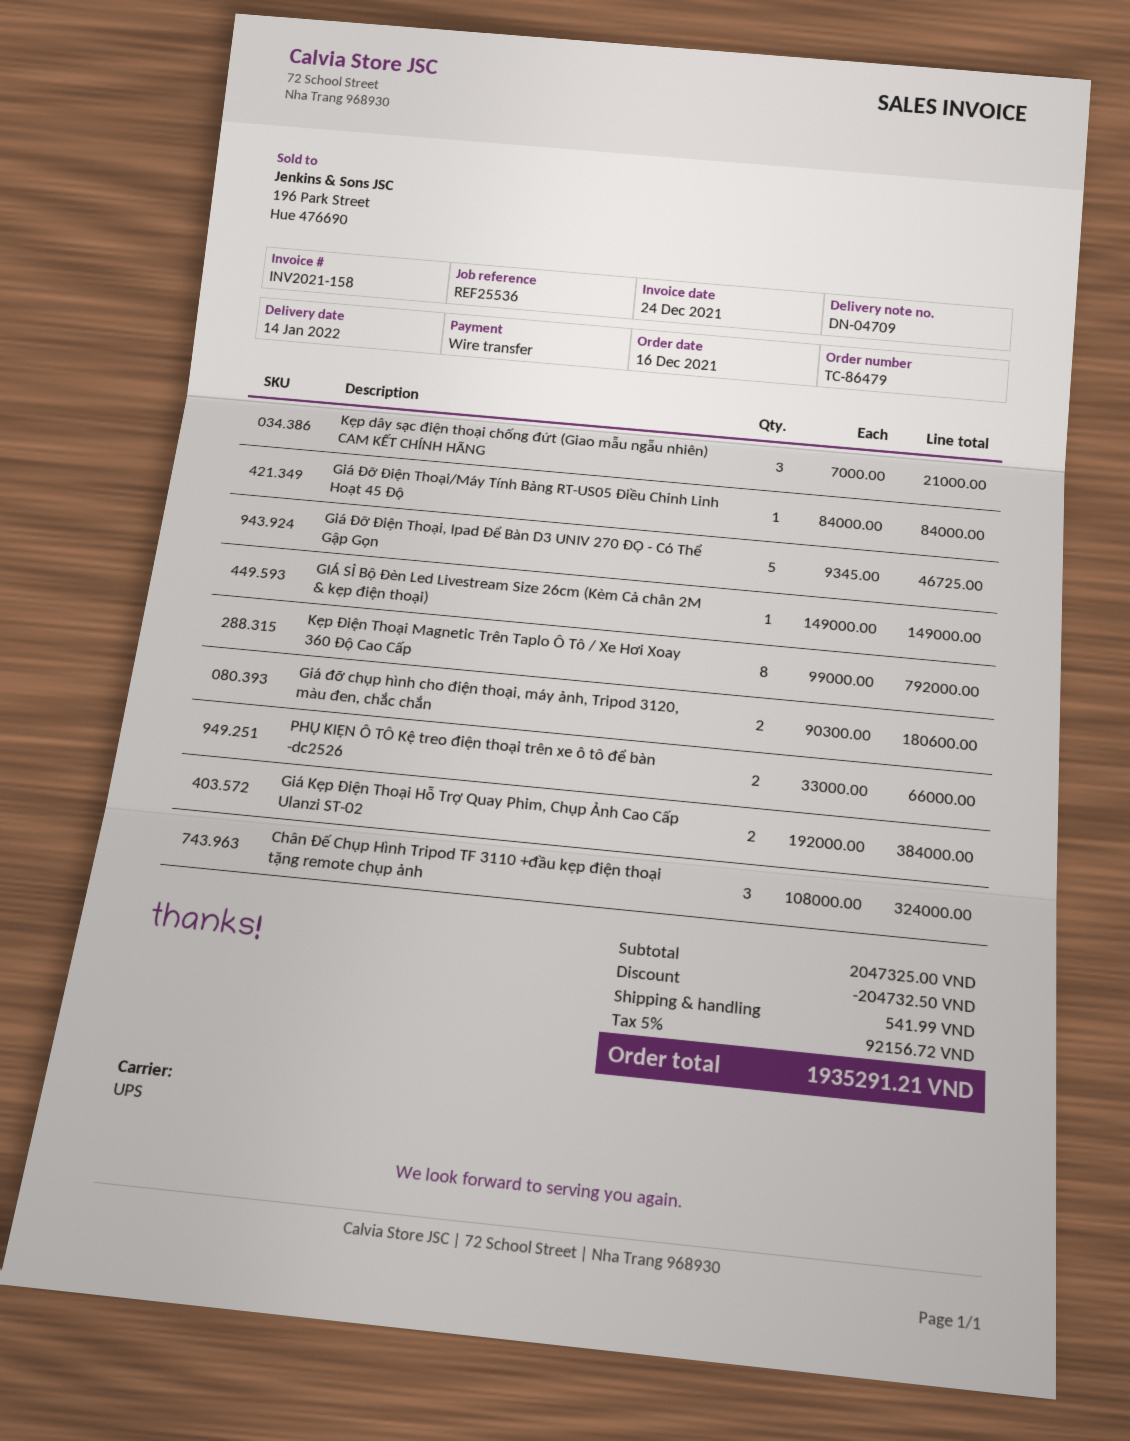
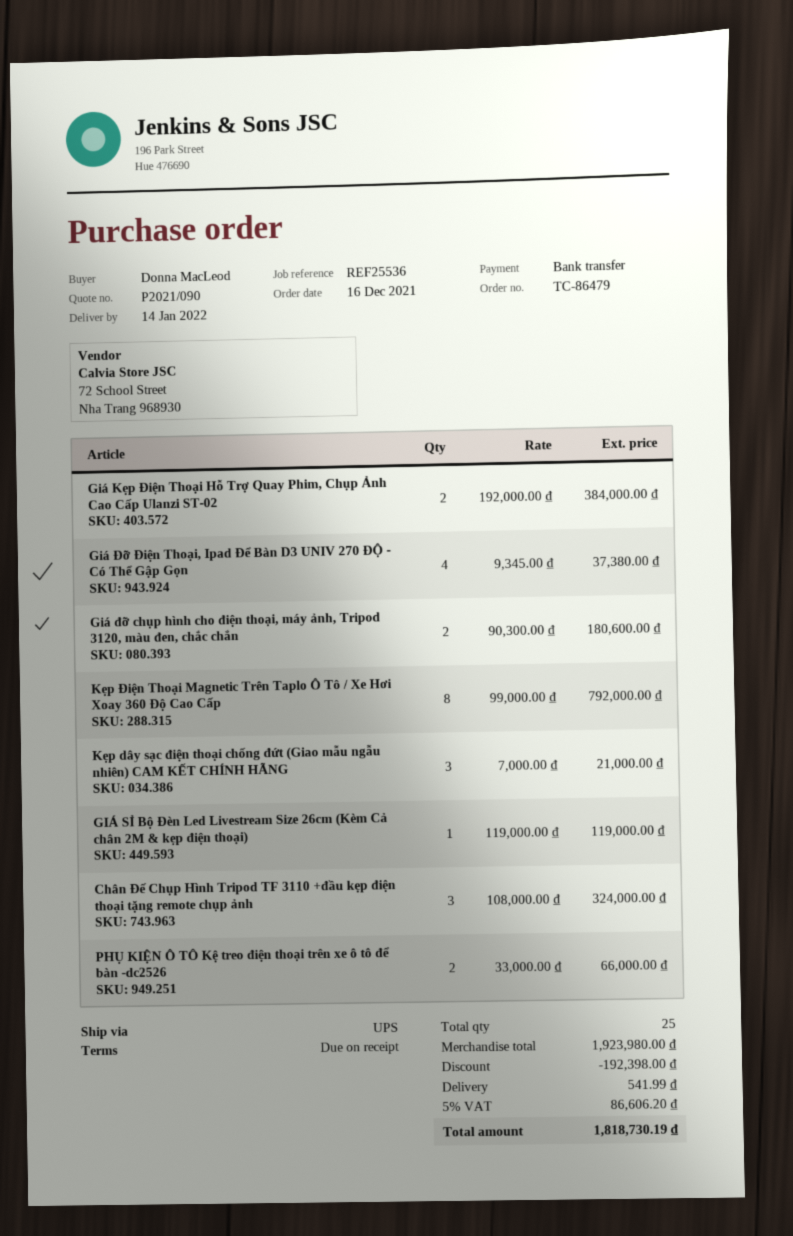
Giá Đỡ Điện Thoại/Máy Tính Bảng RT-US05 Điều Chỉnh Linh Hoạt 45 Độ: 1 x 84000.00 = 84000.00 -> none
Giá Đỡ Điện Thoại, Ipad Để Bàn D3 UNIV 270 ĐỘ - Có Thể Gập Gọn: 5 x 9345.00 = 46725.00 -> 4 x 9345.00 = 37380.00
GIÁ SỈ Bộ Đèn Led Livestream Size 26cm (Kèm Cả chân 2M & kẹp điện thoại): 1 x 149000.00 = 149000.00 -> 1 x 119000.00 = 119000.00
subtotal: 2047325.00 -> 1923980.00
discount: 204732.50 -> 192398.00
tax: 5% = 92156.72 -> 5% = 86606.20
total: 1935291.21 -> 1818730.19

